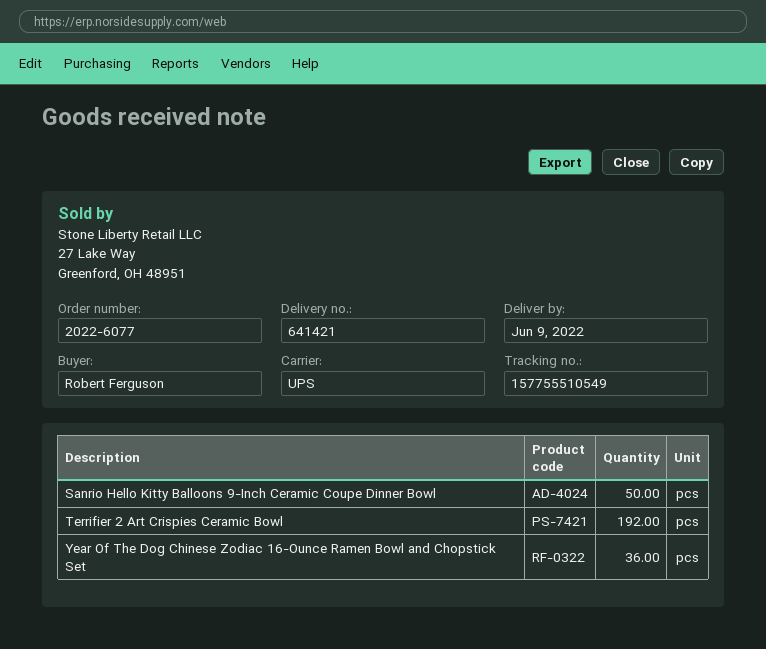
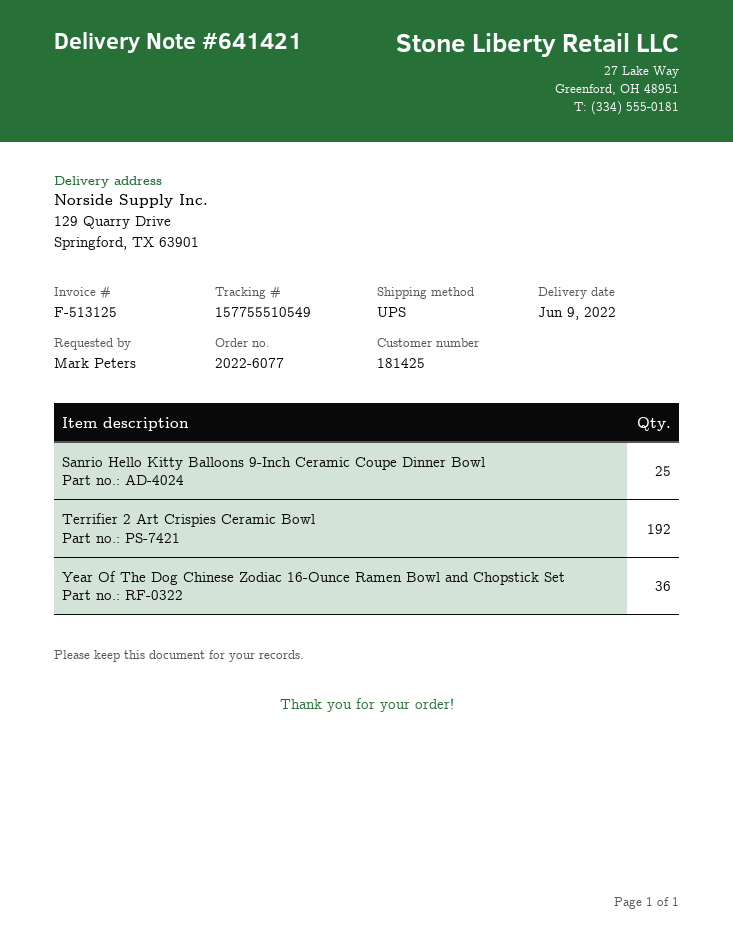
ordered by: Robert Ferguson -> Mark Peters
Sanrio Hello Kitty Balloons 9-Inch Ceramic Coupe Dinner Bowl: 50 -> 25

